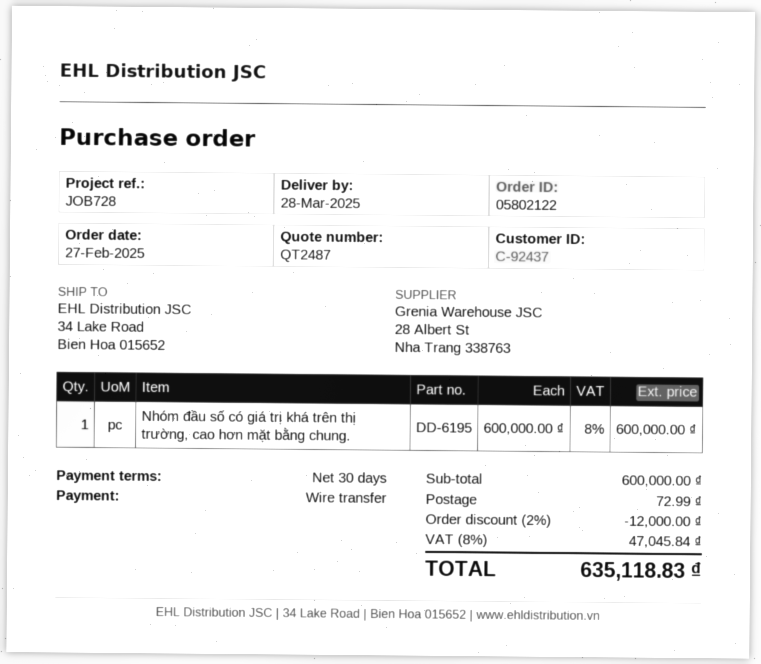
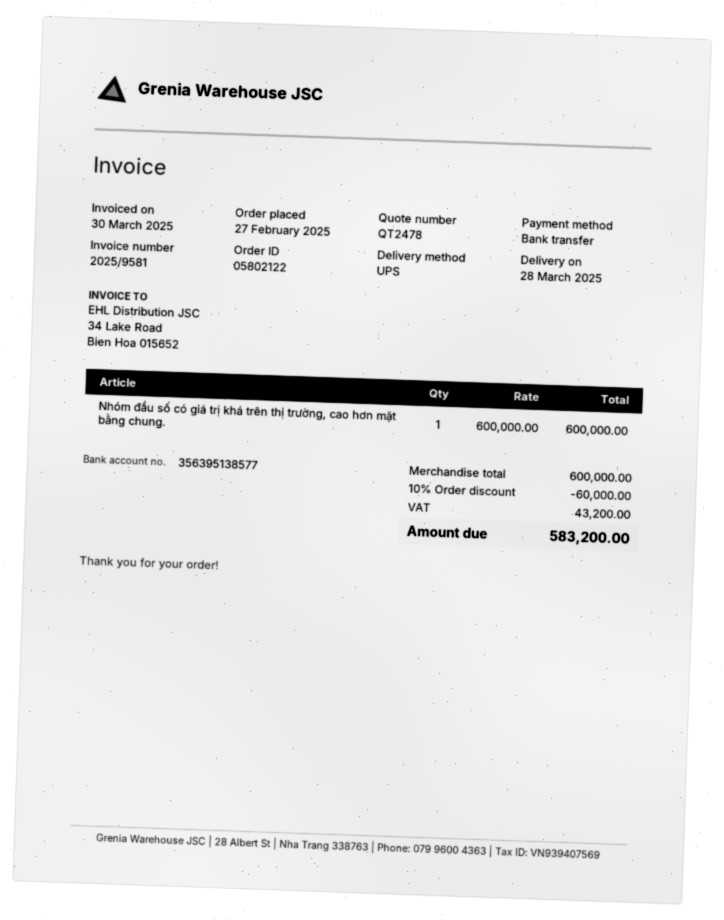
quote number: QT2487 -> QT2478
discount: 2% = 12000.00 -> 10% = 60000.00
shipping: 72.99 -> none
tax: 47045.84 -> 43200.00
total: 635118.83 -> 583200.00

